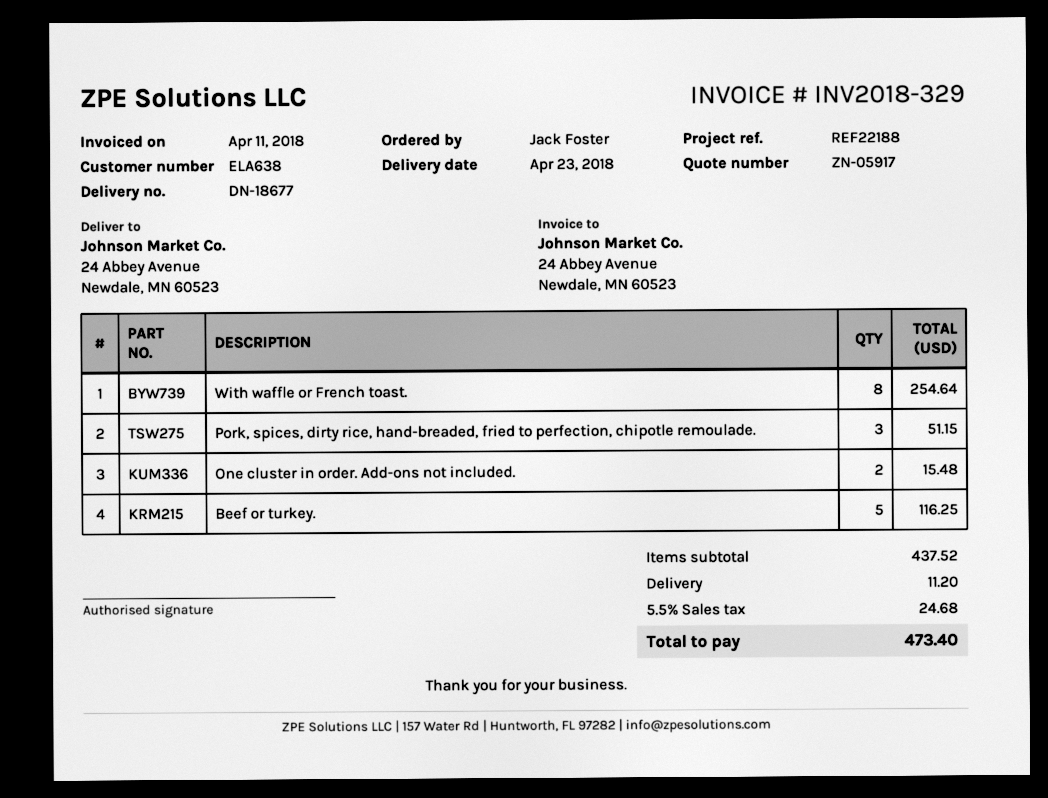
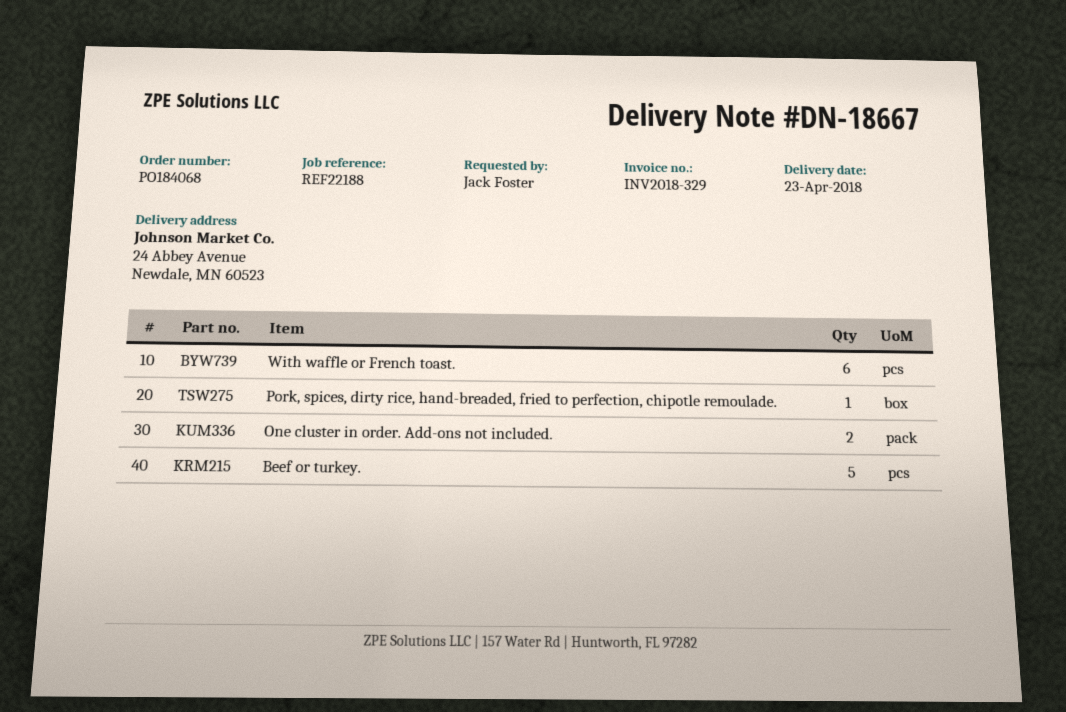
delivery note number: DN-18677 -> DN-18667
With waffle or French toast.: 8 -> 6
Pork, spices, dirty rice, hand-breaded, fried to perfection, chipotle remoulade.: 3 -> 1

